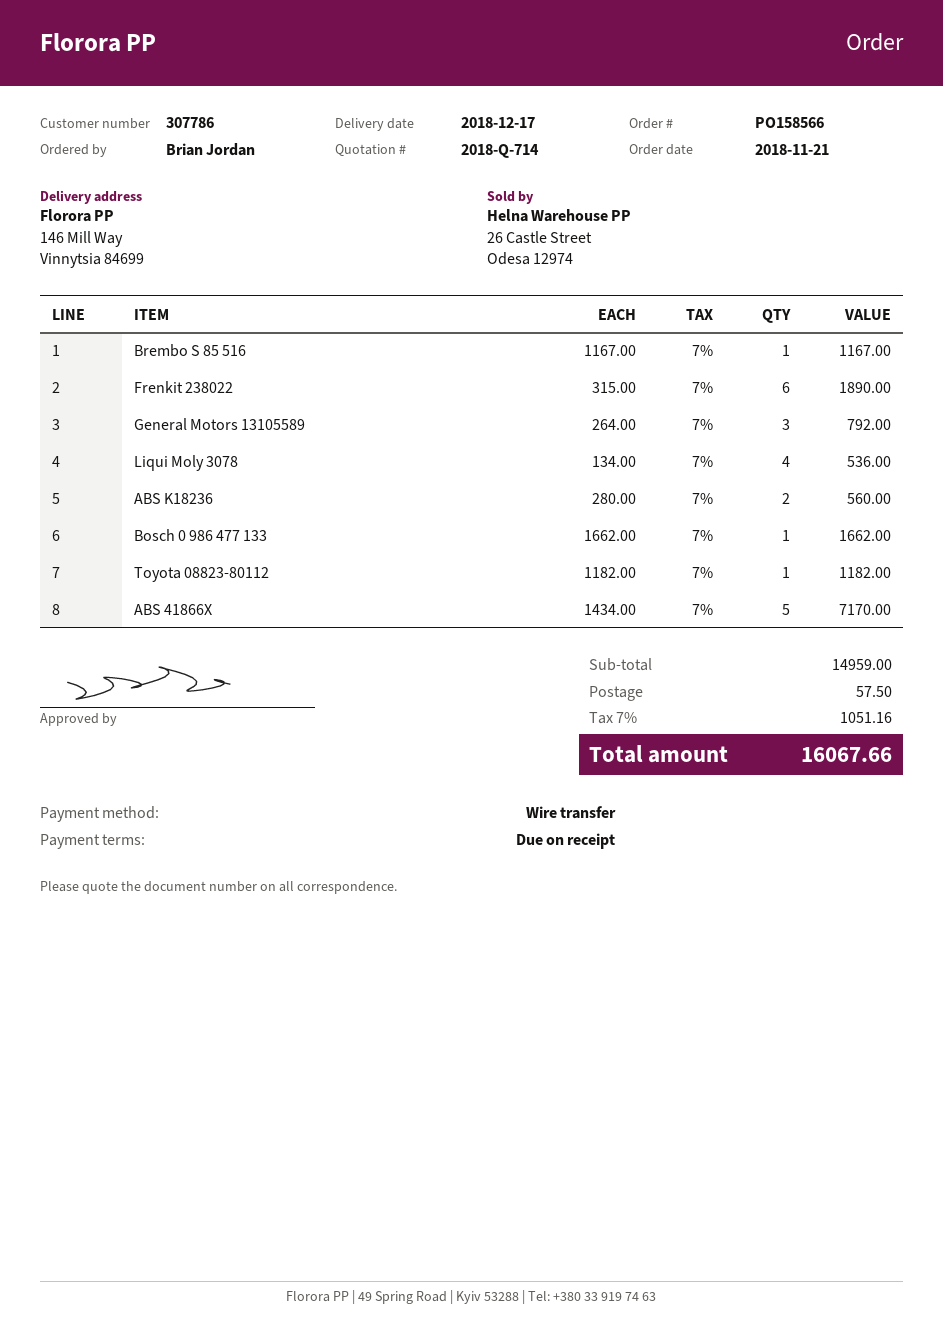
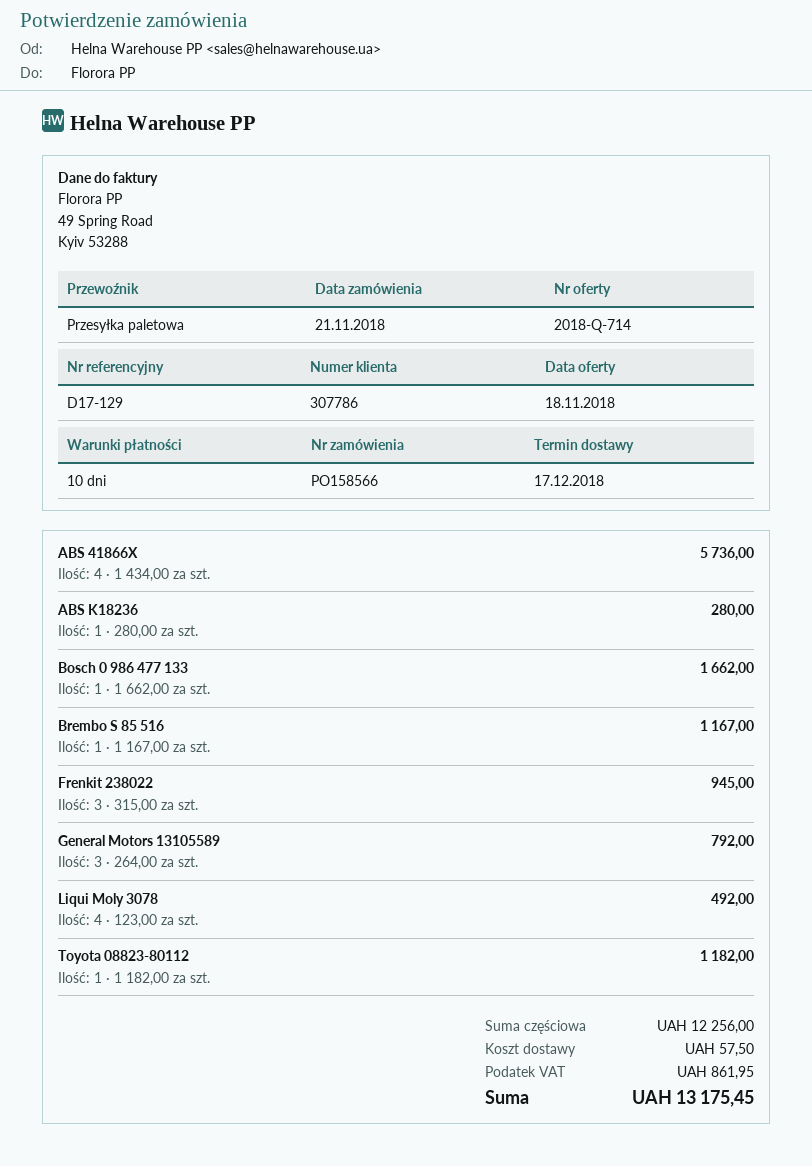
payment terms: on receipt -> 10 days
Frenkit 238022: 6 x 315.00 = 1890.00 -> 3 x 315.00 = 945.00
Liqui Moly 3078: 4 x 134.00 = 536.00 -> 4 x 123.00 = 492.00
ABS K18236: 2 x 280.00 = 560.00 -> 1 x 280.00 = 280.00
ABS 41866X: 5 x 1434.00 = 7170.00 -> 4 x 1434.00 = 5736.00
subtotal: 14959.00 -> 12256.00
tax: 1051.16 -> 861.95
total: 16067.66 -> 13175.45

